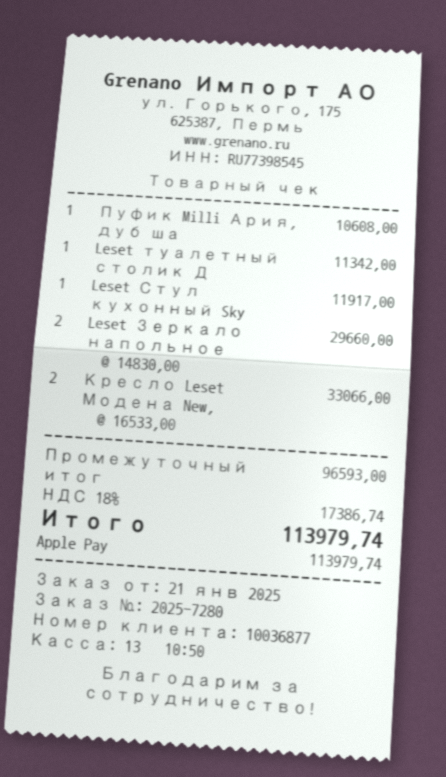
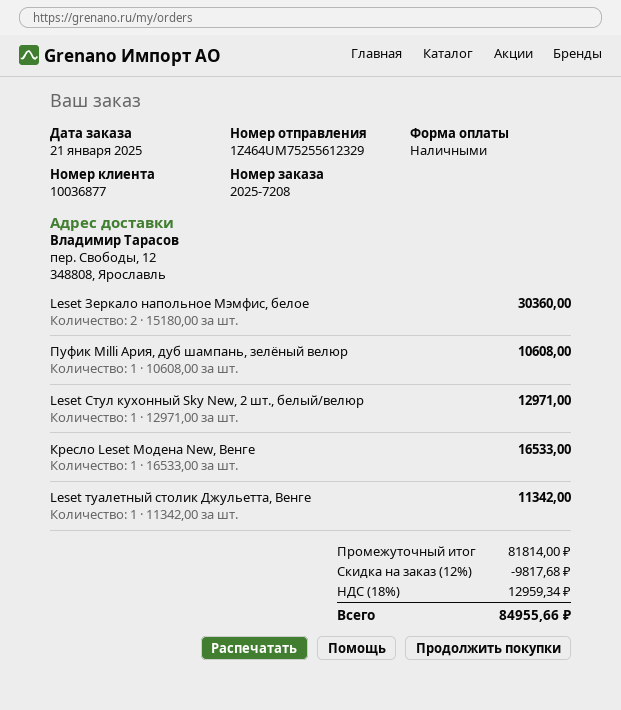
order number: 2025-7280 -> 2025-7208
payment method: Apple Pay -> cash
Leset Стул кухонный Sky: 1 x 11917.00 = 11917.00 -> 1 x 12971.00 = 12971.00
Leset Зеркало напольное: 2 x 14830.00 = 29660.00 -> 2 x 15180.00 = 30360.00
Кресло Leset Модена New,: 2 x 16533.00 = 33066.00 -> 1 x 16533.00 = 16533.00
subtotal: 96593.00 -> 81814.00
discount: none -> 12% = 9817.68
tax: 18% = 17386.74 -> 18% = 12959.34
total: 113979.74 -> 84955.66

